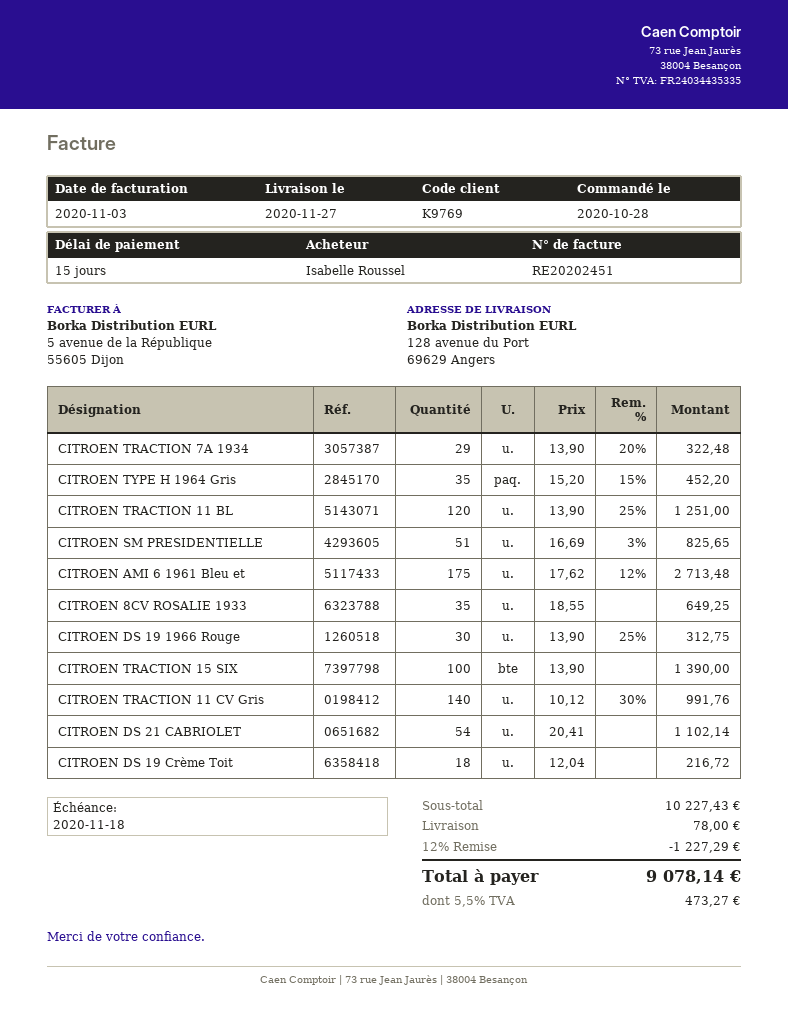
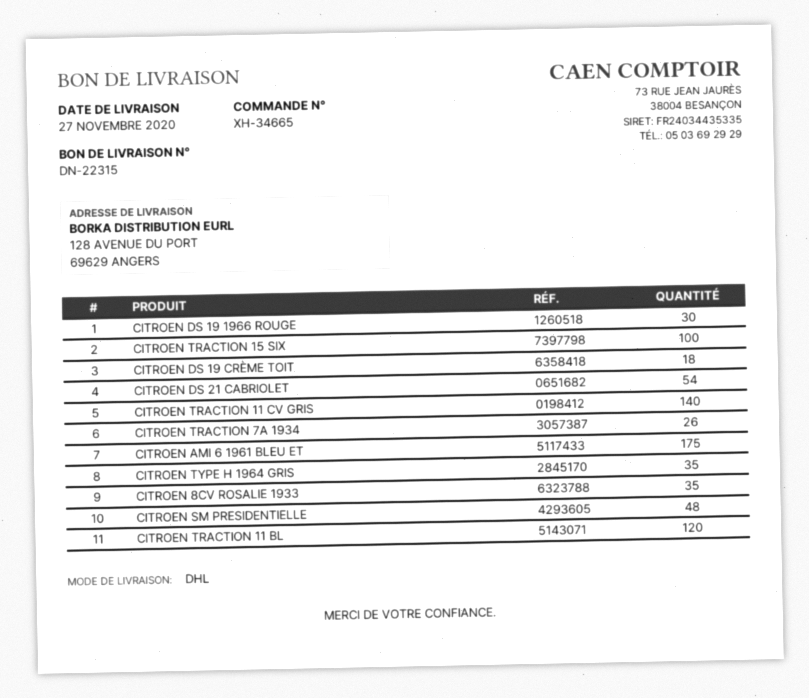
CITROEN TRACTION 7A 1934: 29 -> 26
CITROEN SM PRESIDENTIELLE: 51 -> 48

